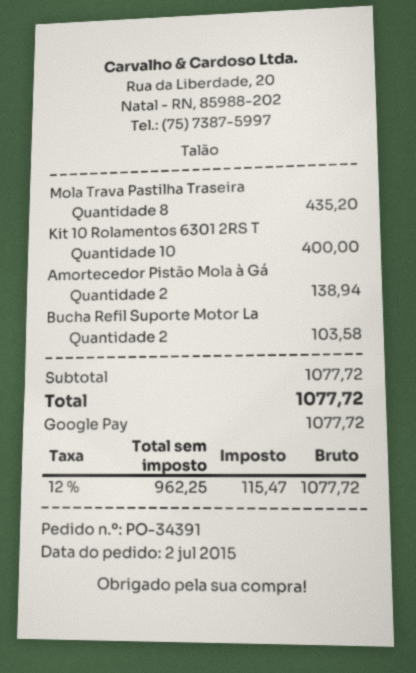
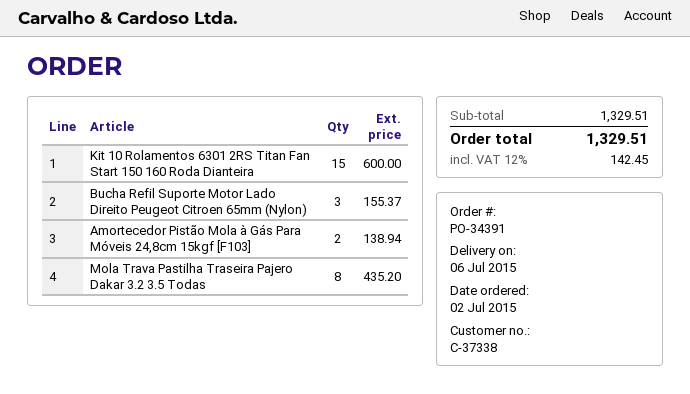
Kit 10 Rolamentos 6301 2RS T: 10 for 400.00 -> 15 for 600.00
Bucha Refil Suporte Motor La: 2 for 103.58 -> 3 for 155.37
subtotal: 1077.72 -> 1329.51
tax: 12% = 115.47 -> 12% = 142.45
total: 1077.72 -> 1329.51

